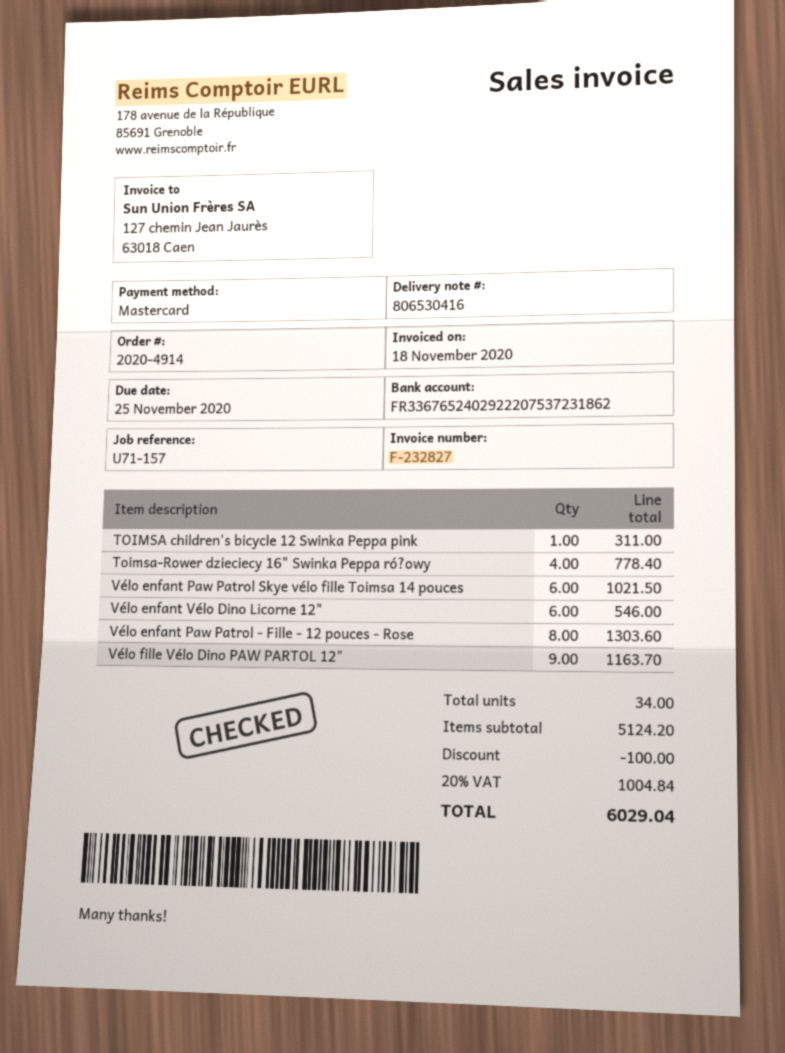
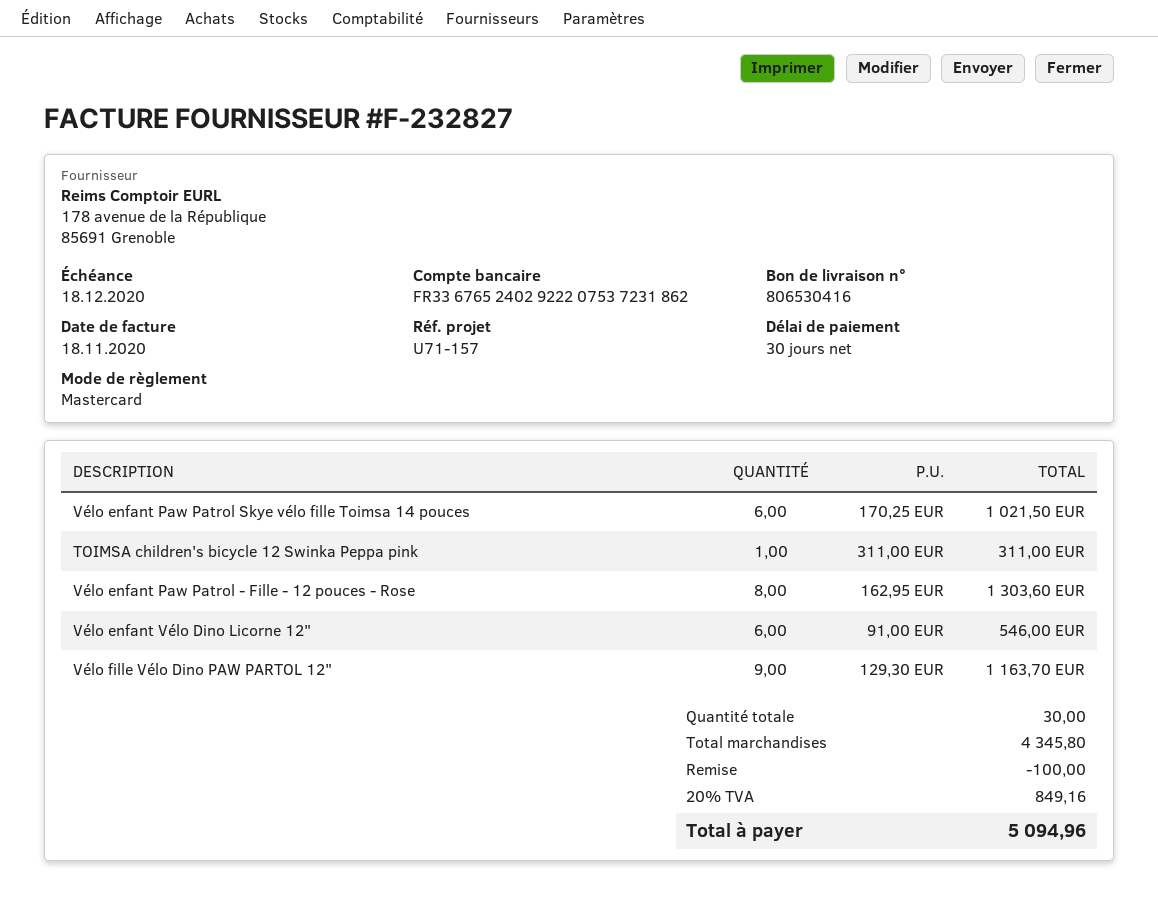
due date: 2020-11-25 -> 2020-12-18
Toimsa-Rower dzieciecy 16" Swinka Peppa ró?owy: 4 for 778.40 -> none
total quantity: 34 -> 30
subtotal: 5124.20 -> 4345.80
tax: 20% = 1004.84 -> 20% = 849.16
total: 6029.04 -> 5094.96

